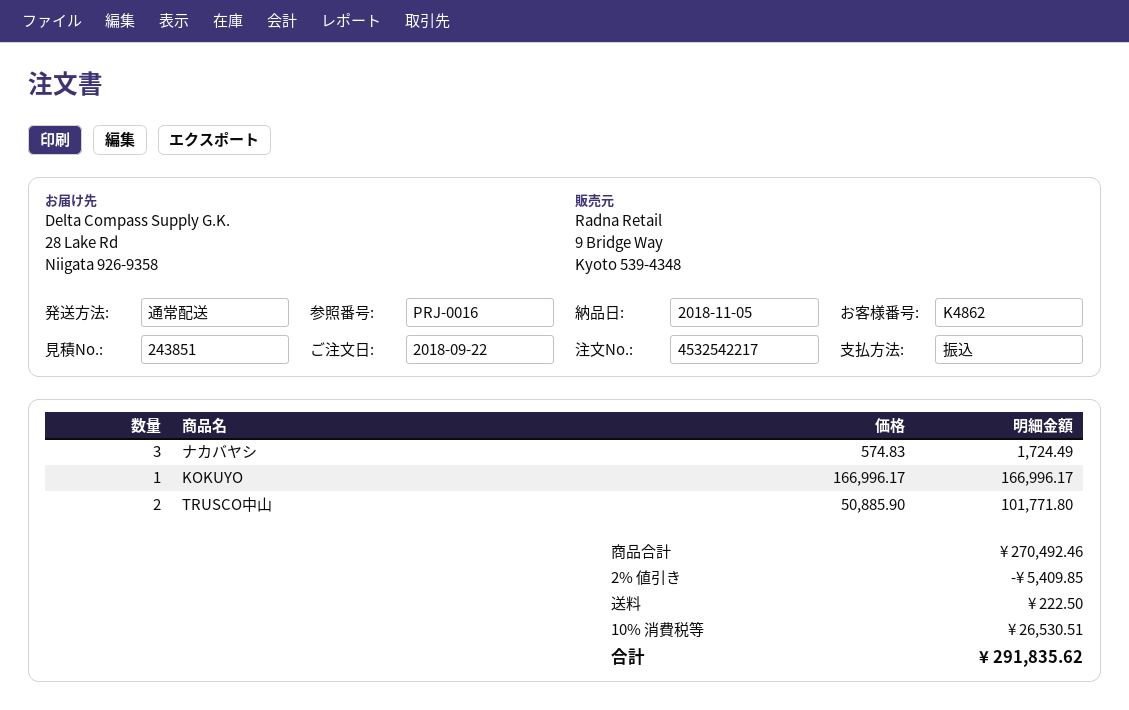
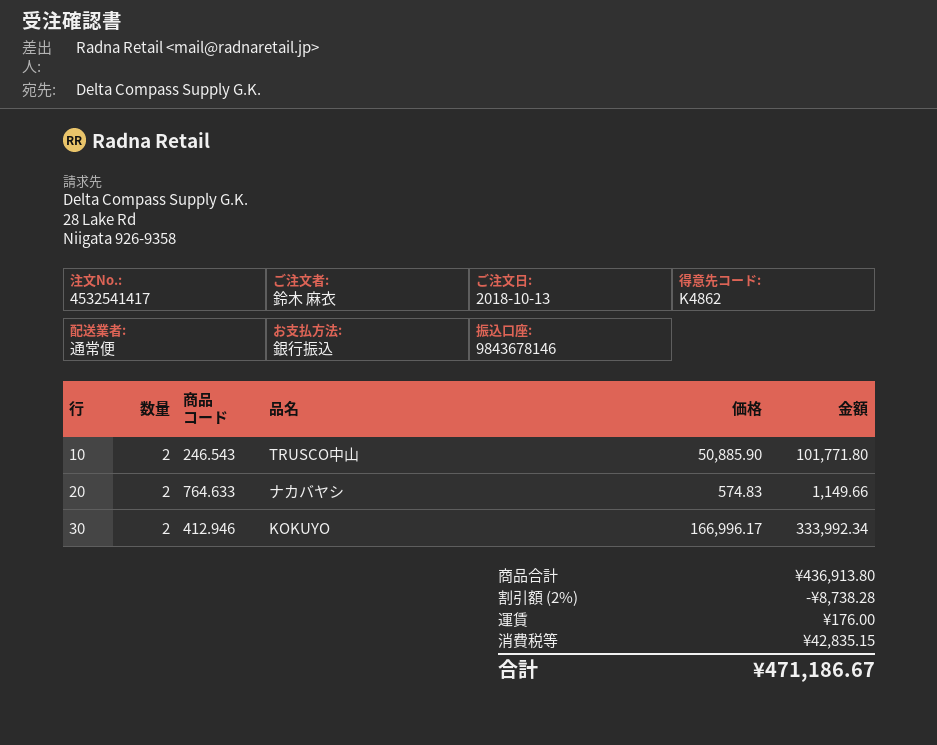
order number: 4532542217 -> 4532541417
order date: 2018-09-22 -> 2018-10-13
ナカバヤシ: 3 x 574.83 = 1724.49 -> 2 x 574.83 = 1149.66
KOKUYO: 1 x 166996.17 = 166996.17 -> 2 x 166996.17 = 333992.34
subtotal: 270492.46 -> 436913.80
discount: 2% = 5409.85 -> 2% = 8738.28
shipping: 222.50 -> 176.00
tax: 26530.51 -> 42835.15
total: 291835.62 -> 471186.67

